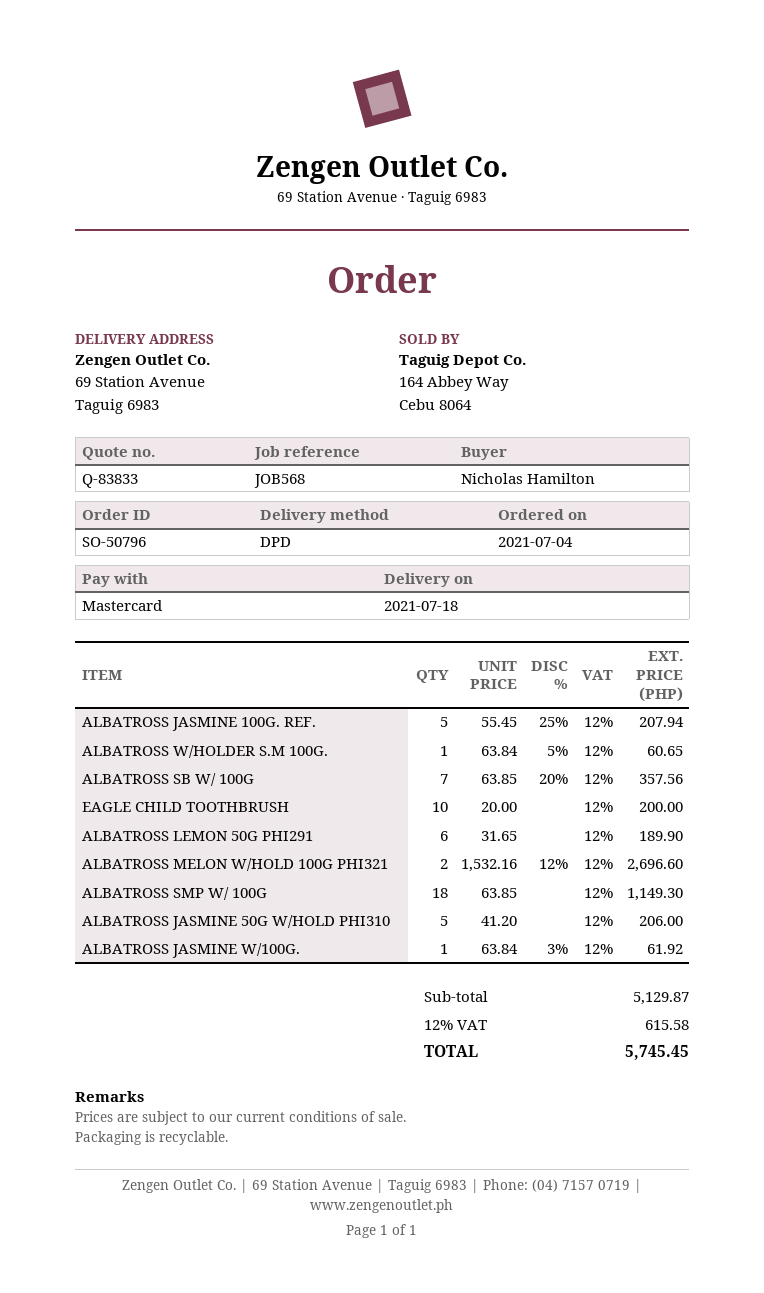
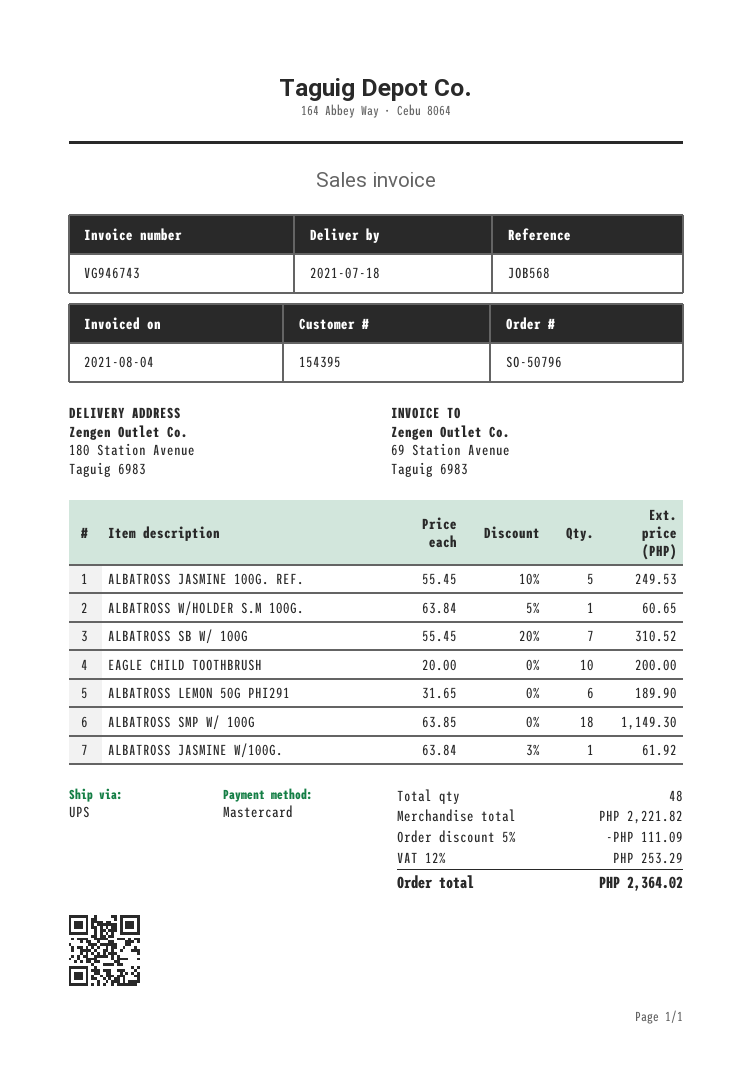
shipping method: DPD -> UPS
ship to: 69 Station Avenue, Taguig 6983 -> 180 Station Avenue, Taguig 6983
ALBATROSS JASMINE 100G. REF.: 5 x 55.45 - 25% = 207.94 -> 5 x 55.45 - 10% = 249.53
ALBATROSS SB W/ 100G: 7 x 63.85 - 20% = 357.56 -> 7 x 55.45 - 20% = 310.52
ALBATROSS MELON W/HOLD 100G PHI321: 2 x 1532.16 - 12% = 2696.60 -> none
ALBATROSS JASMINE 50G W/HOLD PHI310: 5 x 41.20 = 206.00 -> none
subtotal: 5129.87 -> 2221.82
discount: none -> 5% = 111.09
tax: 12% = 615.58 -> 12% = 253.29
total: 5745.45 -> 2364.02

